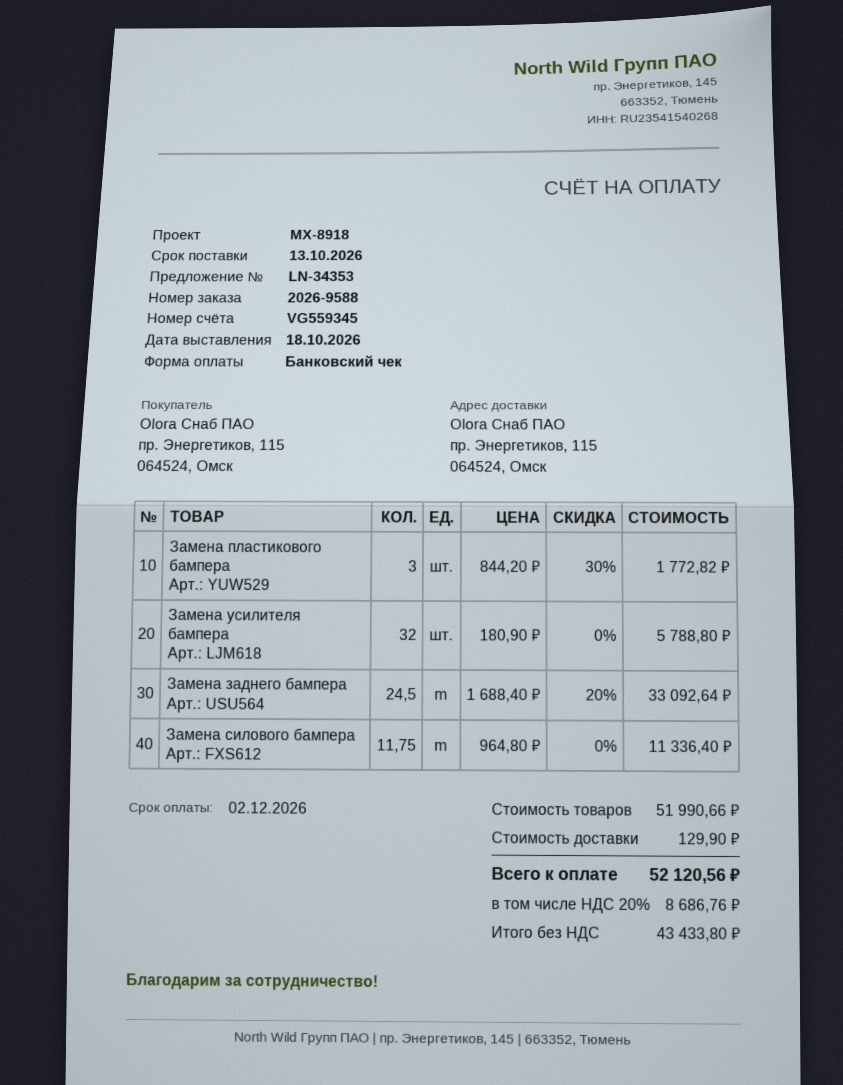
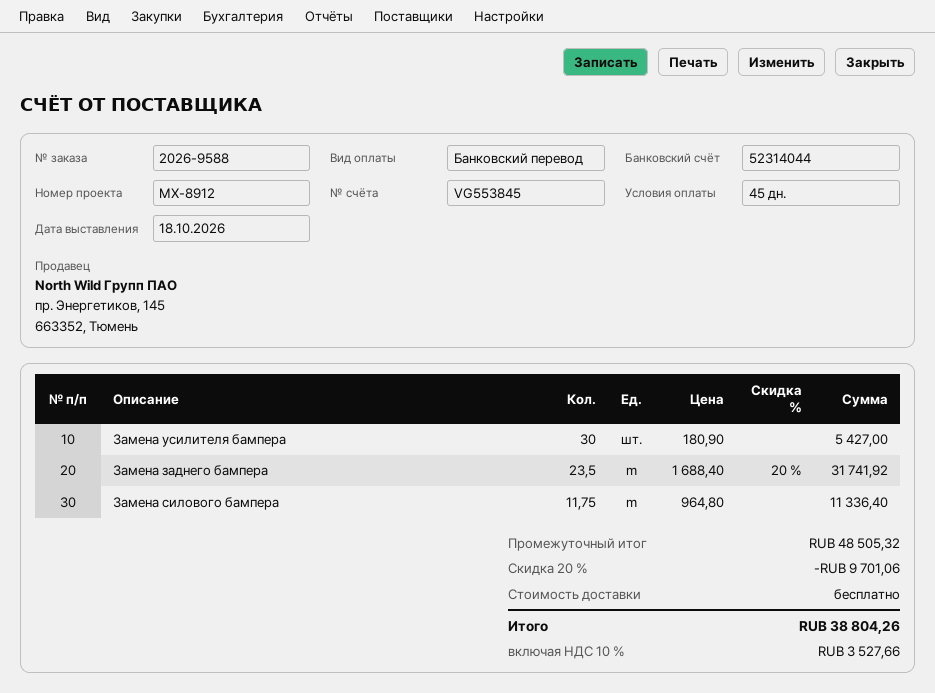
invoice number: VG559345 -> VG553845
reference: MX-8918 -> MX-8912
payment method: cheque -> bank transfer
Замена пластикового бампера: 3 x 844.20 - 30% = 1772.82 -> none
Замена усилителя бампера: 32 x 180.90 = 5788.80 -> 30 x 180.90 = 5427.00
Замена заднего бампера: 24.5 x 1688.40 - 20% = 33092.64 -> 23.5 x 1688.40 - 20% = 31741.92
subtotal: 51990.66 -> 48505.32
discount: none -> 20% = 9701.06
shipping: 129.90 -> 0.00
tax: 20% = 8686.76 -> 10% = 3527.66
total: 52120.56 -> 38804.26

